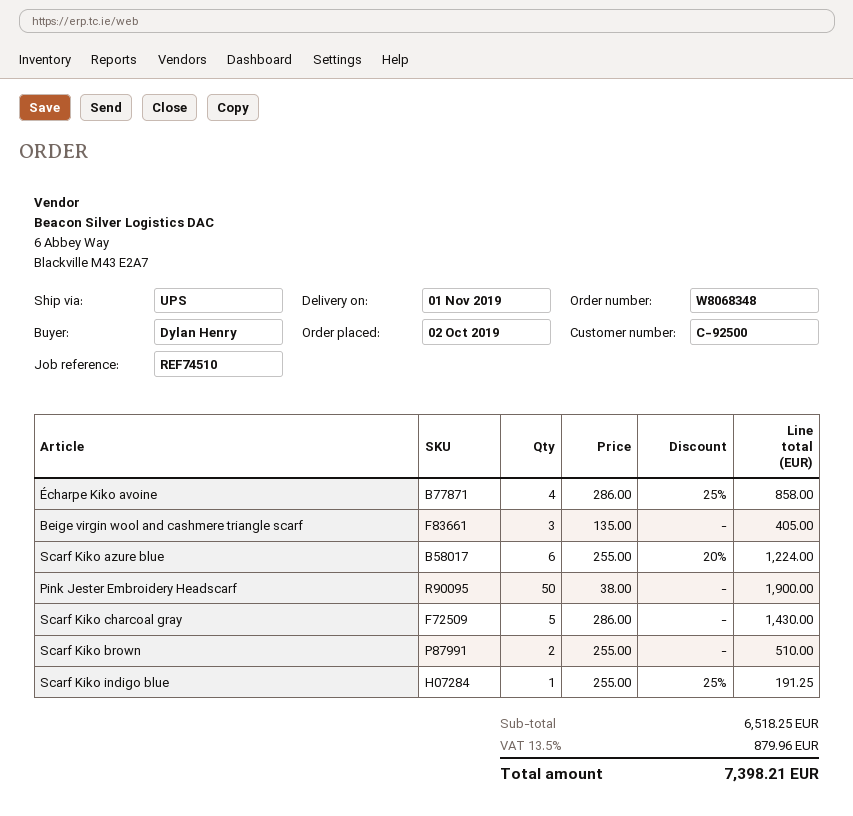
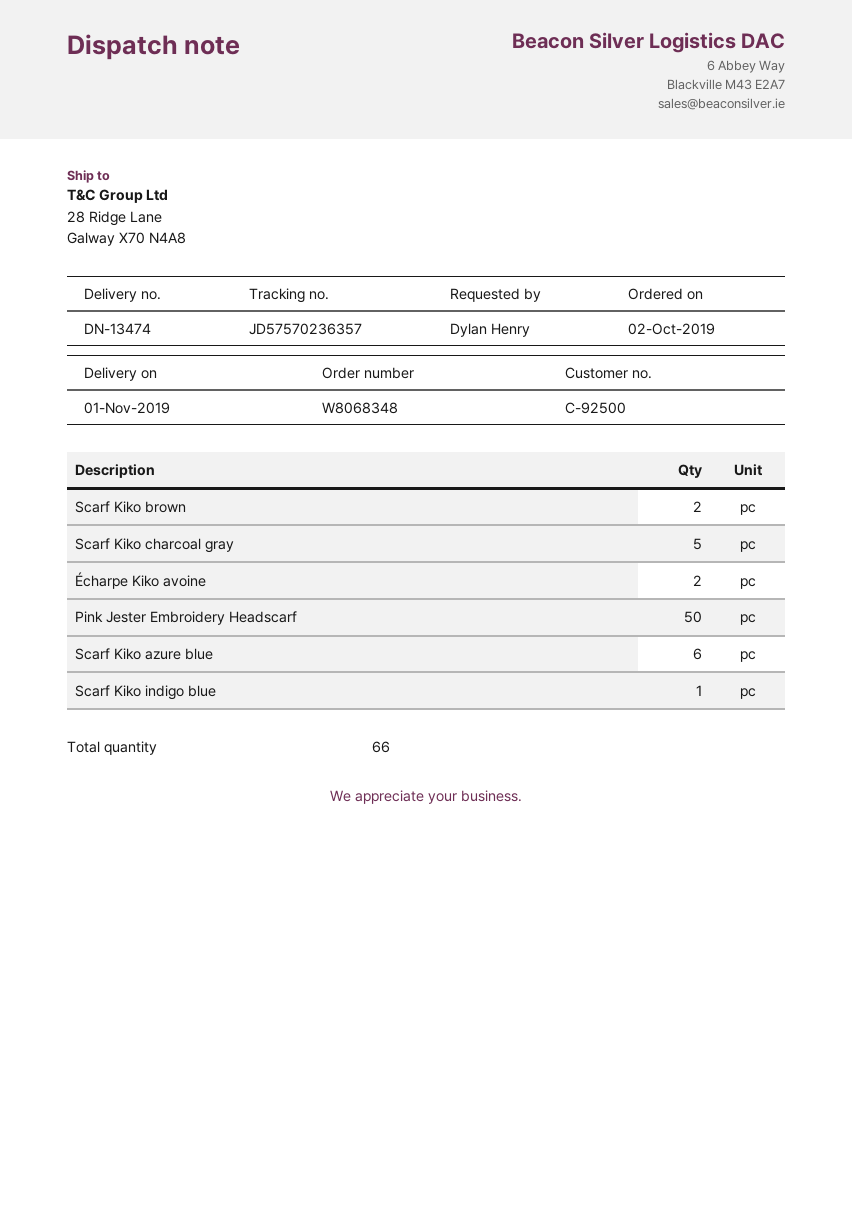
Écharpe Kiko avoine: 4 -> 2
Beige virgin wool and cashmere triangle scarf: 3 -> none

